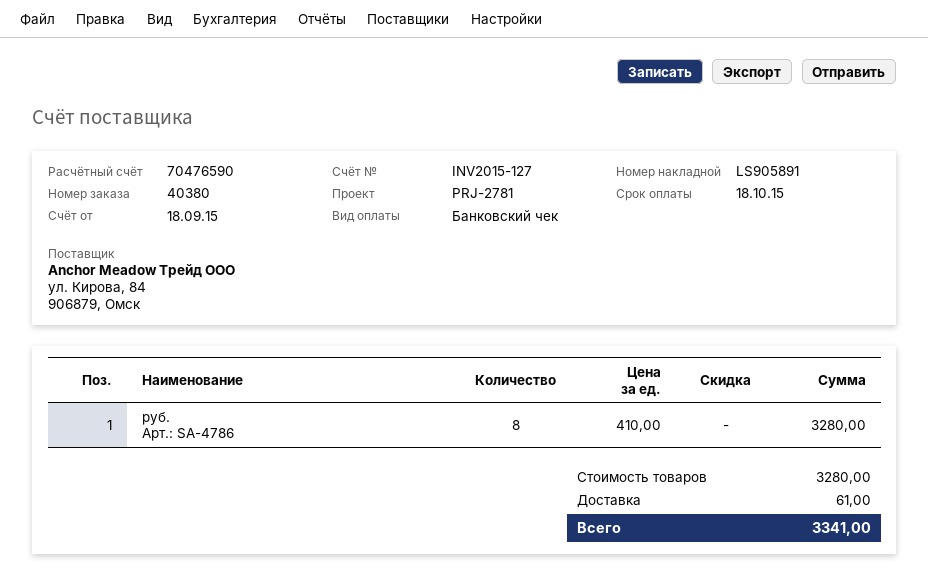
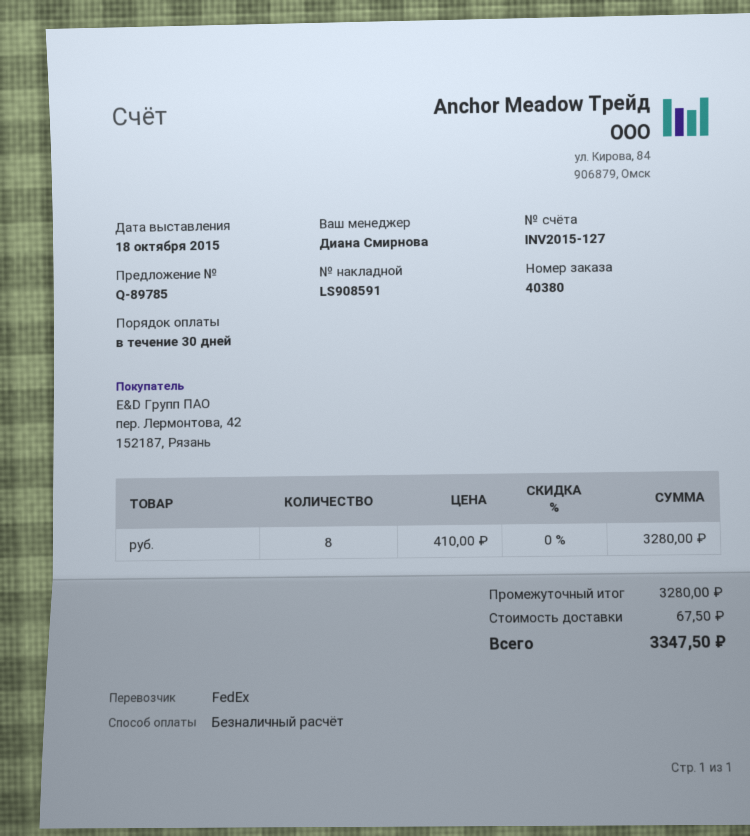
delivery note number: LS905891 -> LS908591
invoice date: 2015-09-18 -> 2015-10-18
payment method: cheque -> bank transfer
shipping: 61.00 -> 67.50
total: 3341.00 -> 3347.50

